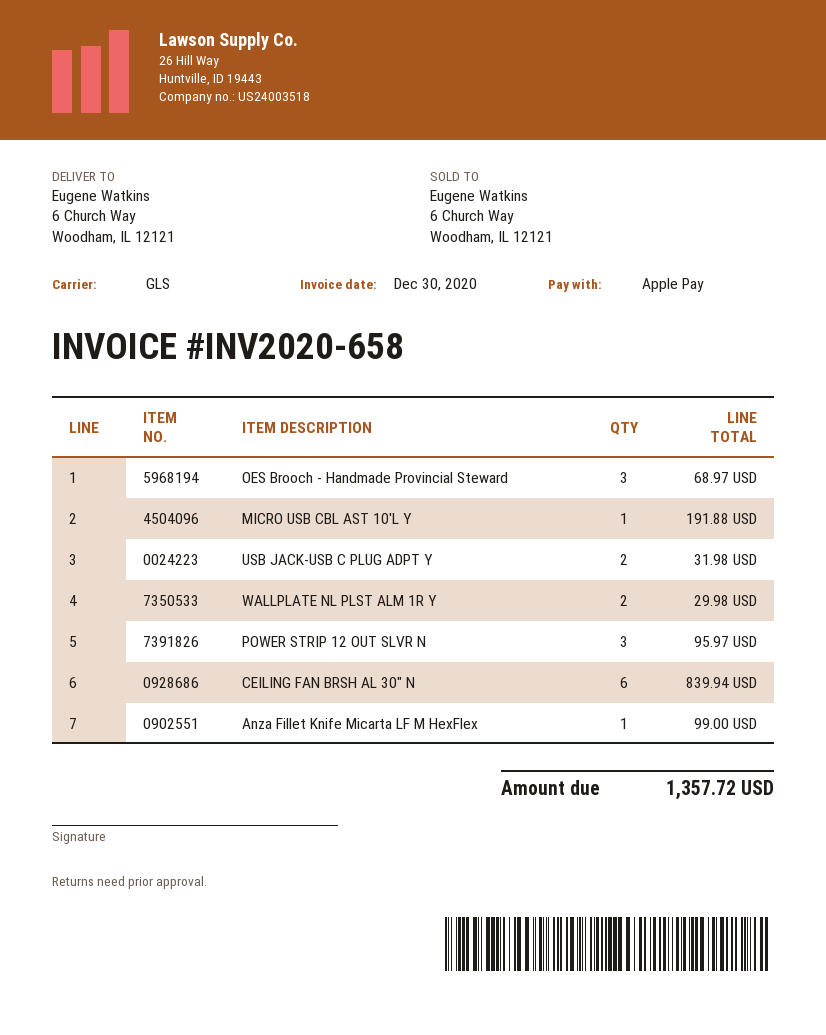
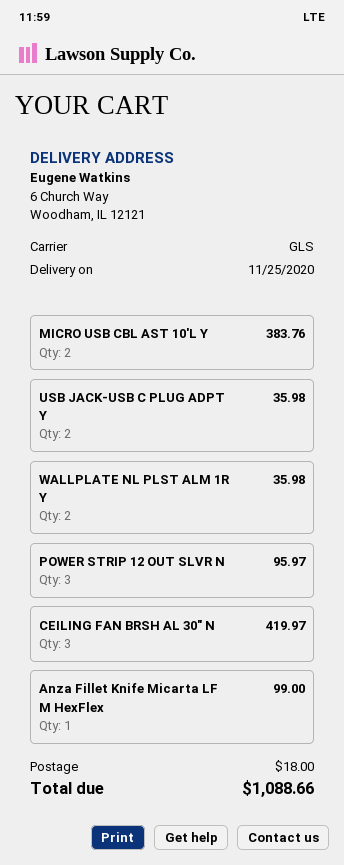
OES Brooch - Handmade Provincial Steward: 3 for 68.97 -> none
MICRO USB CBL AST 10'L Y: 1 for 191.88 -> 2 for 383.76
USB JACK-USB C PLUG ADPT Y: 2 for 31.98 -> 2 for 35.98
WALLPLATE NL PLST ALM 1R Y: 2 for 29.98 -> 2 for 35.98
CEILING FAN BRSH AL 30" N: 6 for 839.94 -> 3 for 419.97
shipping: none -> 18.00
total: 1357.72 -> 1088.66

